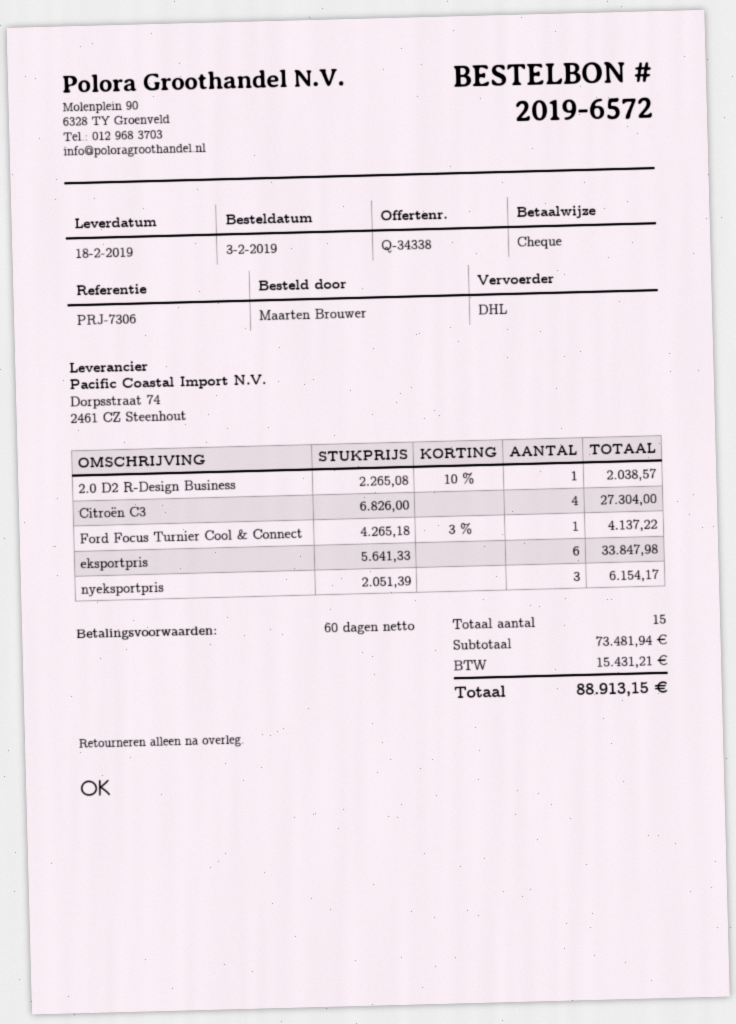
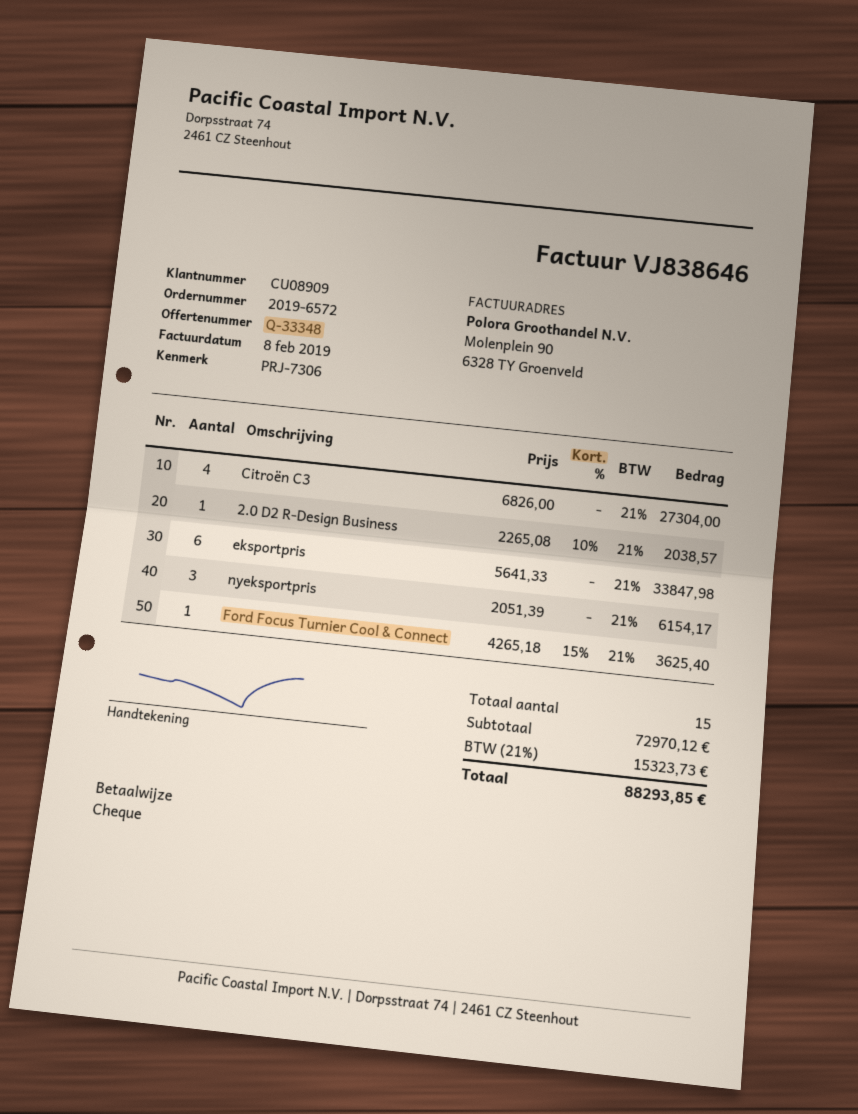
quote number: Q-34338 -> Q-33348
Ford Focus Turnier Cool & Connect: 1 x 4265.18 - 3% = 4137.22 -> 1 x 4265.18 - 15% = 3625.40
subtotal: 73481.94 -> 72970.12
tax: 15431.21 -> 15323.73
total: 88913.15 -> 88293.85

